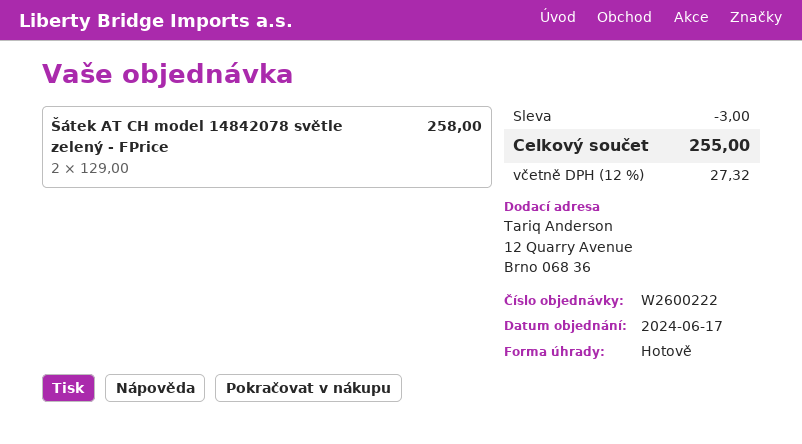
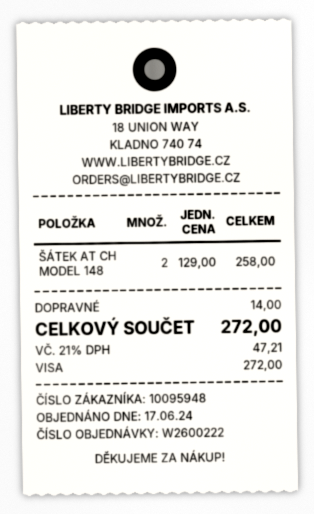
payment method: cash -> Visa
discount: 3.00 -> none
shipping: none -> 14.00
tax: 12% = 27.32 -> 21% = 47.21
total: 255.00 -> 272.00

